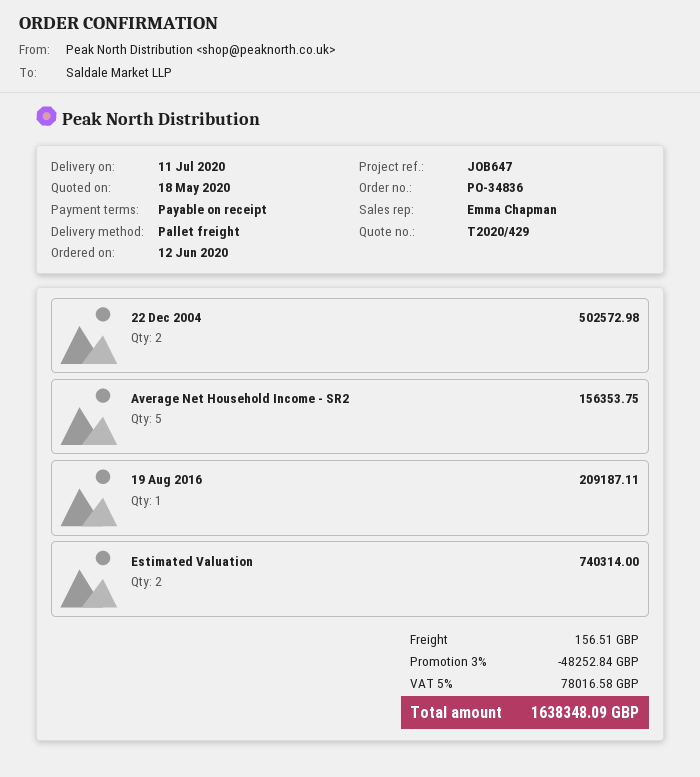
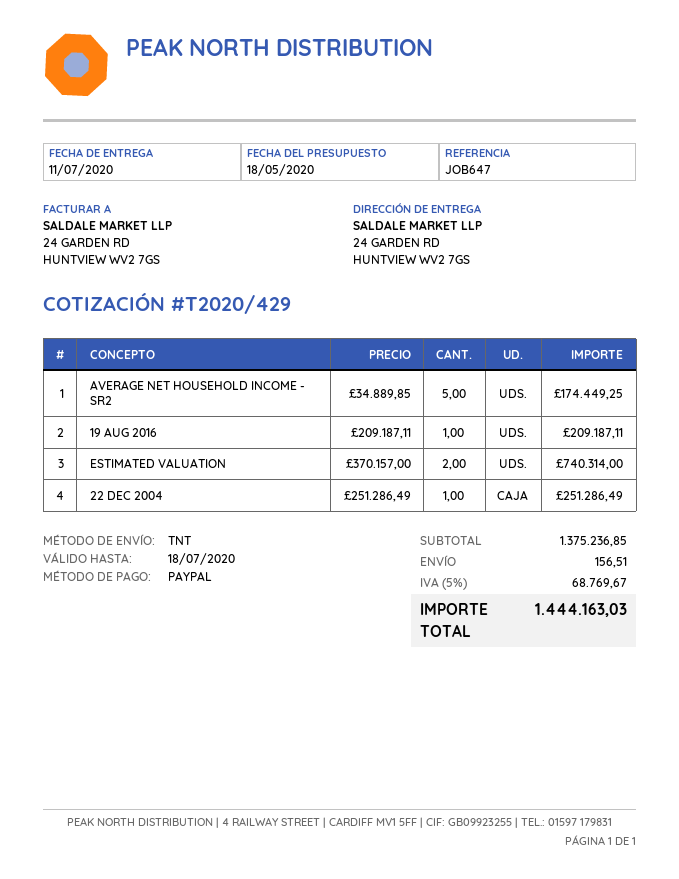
shipping method: pallet freight -> TNT
22 Dec 2004: 2 for 502572.98 -> 1 for 251286.49
Average Net Household Income - SR2: 5 for 156353.75 -> 5 for 174449.25
discount: 3% = 48252.84 -> none
tax: 5% = 78016.58 -> 5% = 68769.67
total: 1638348.09 -> 1444163.03

